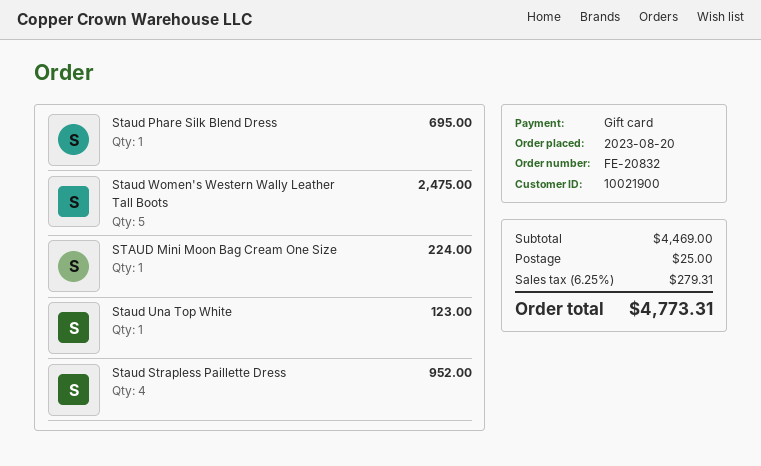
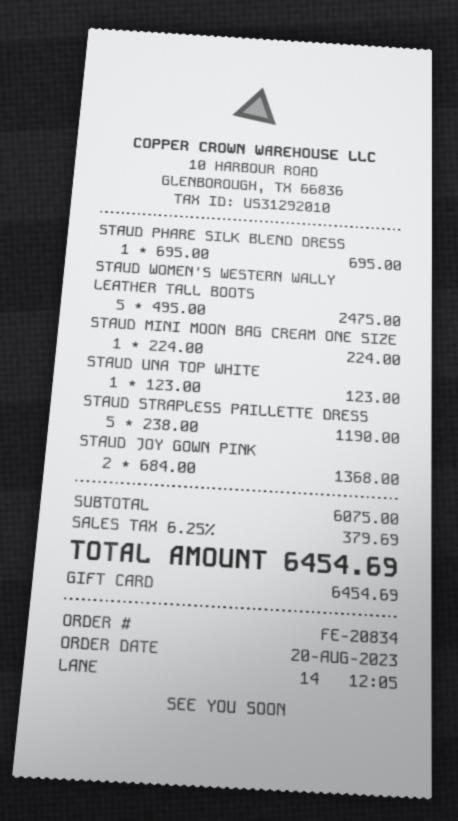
order number: FE-20832 -> FE-20834
Staud Strapless Paillette Dress: 4 for 952.00 -> 5 for 1190.00
STAUD JOY GOWN PINK: none -> 2 for 1368.00
subtotal: 4469.00 -> 6075.00
shipping: 25.00 -> none
tax: 6.25% = 279.31 -> 6.25% = 379.69
total: 4773.31 -> 6454.69

